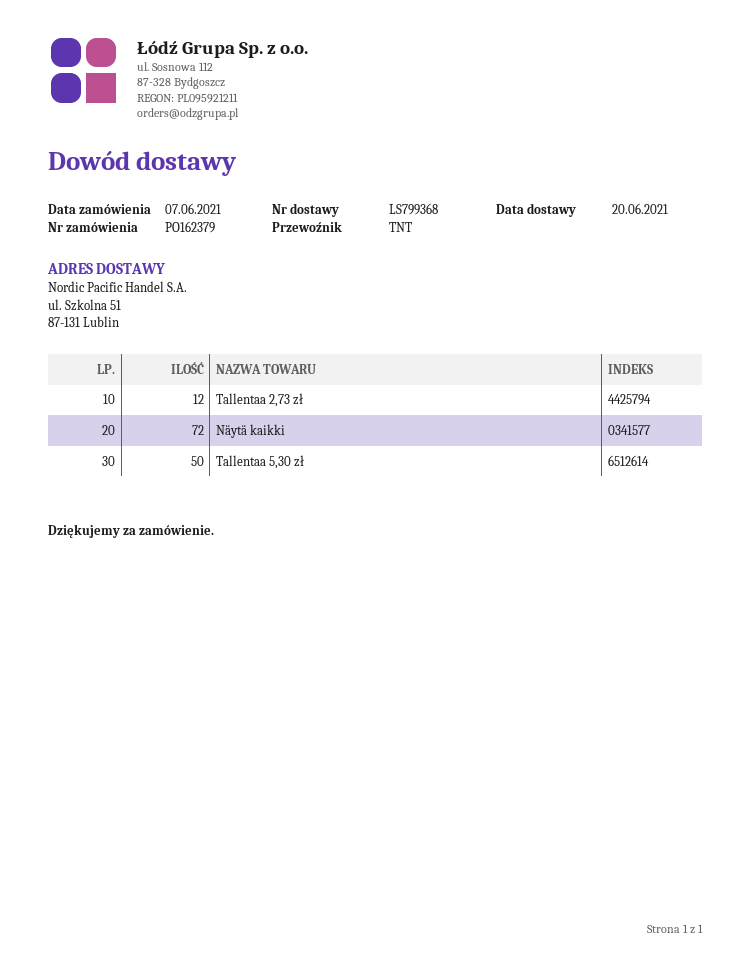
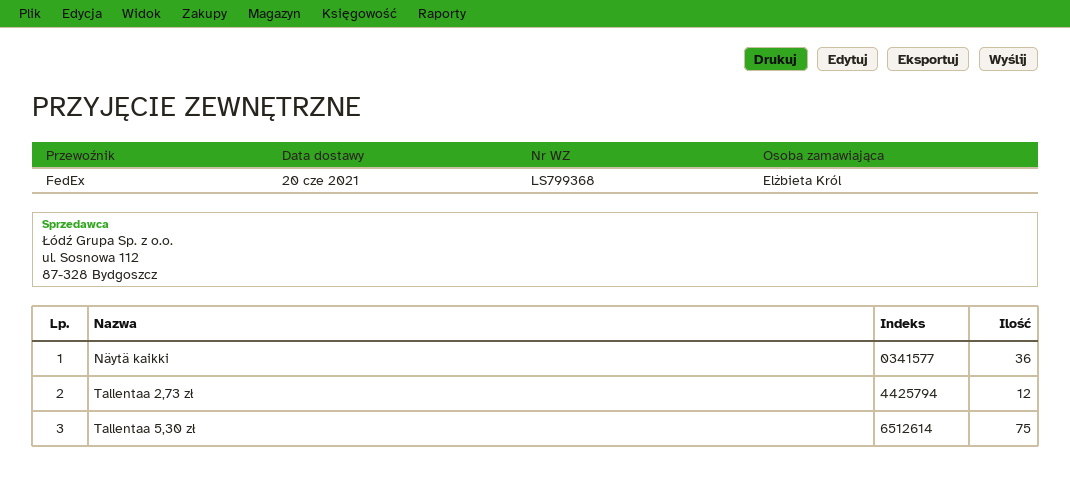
shipping method: TNT -> FedEx
Näytä kaikki: 72 -> 36
Tallentaa 5,30 zł: 50 -> 75

